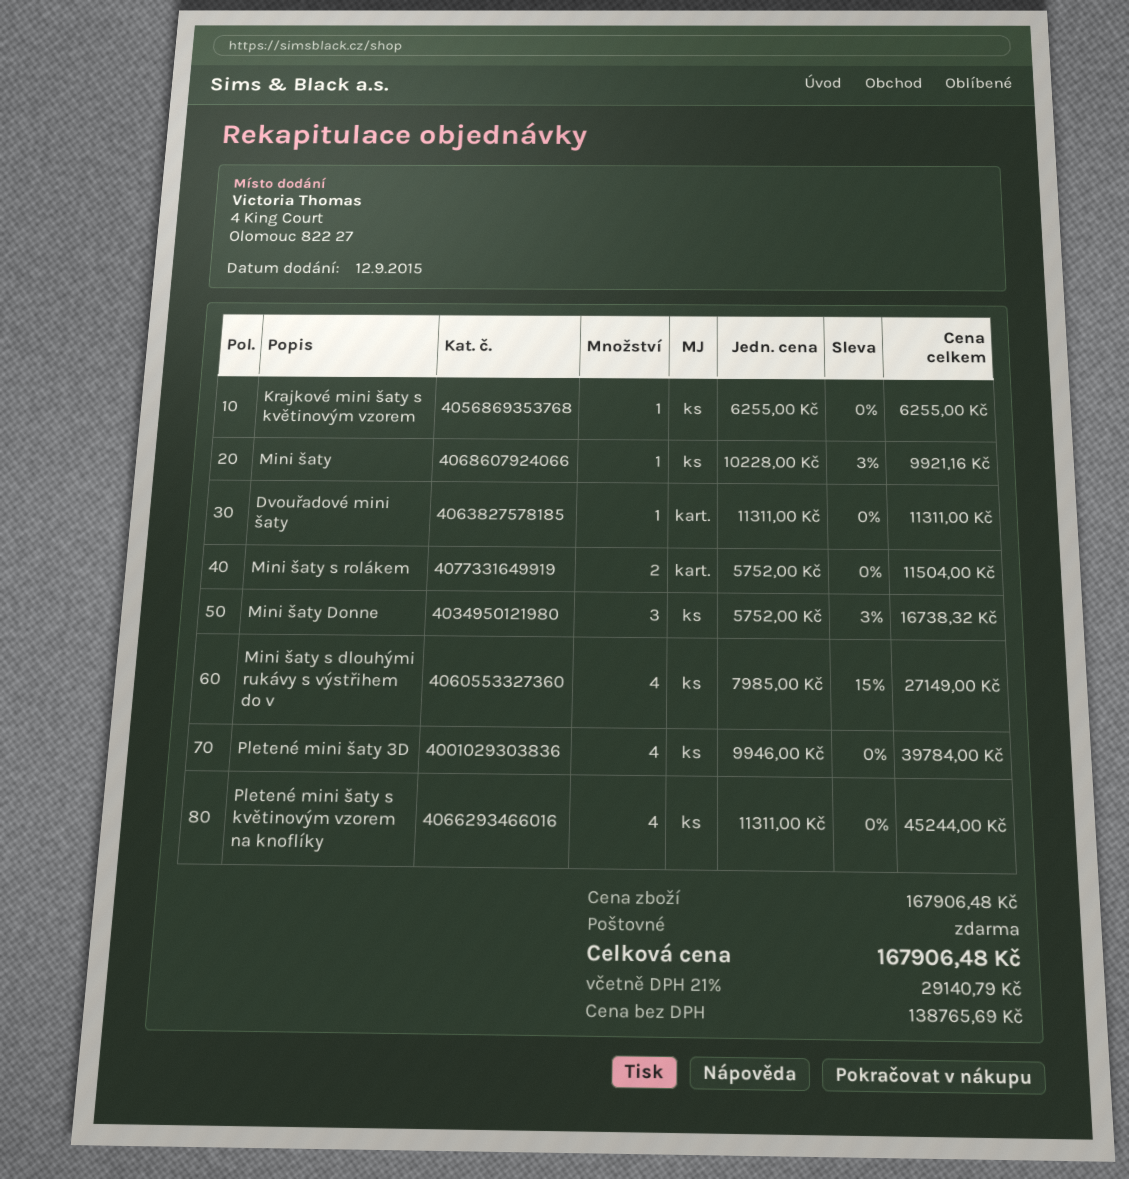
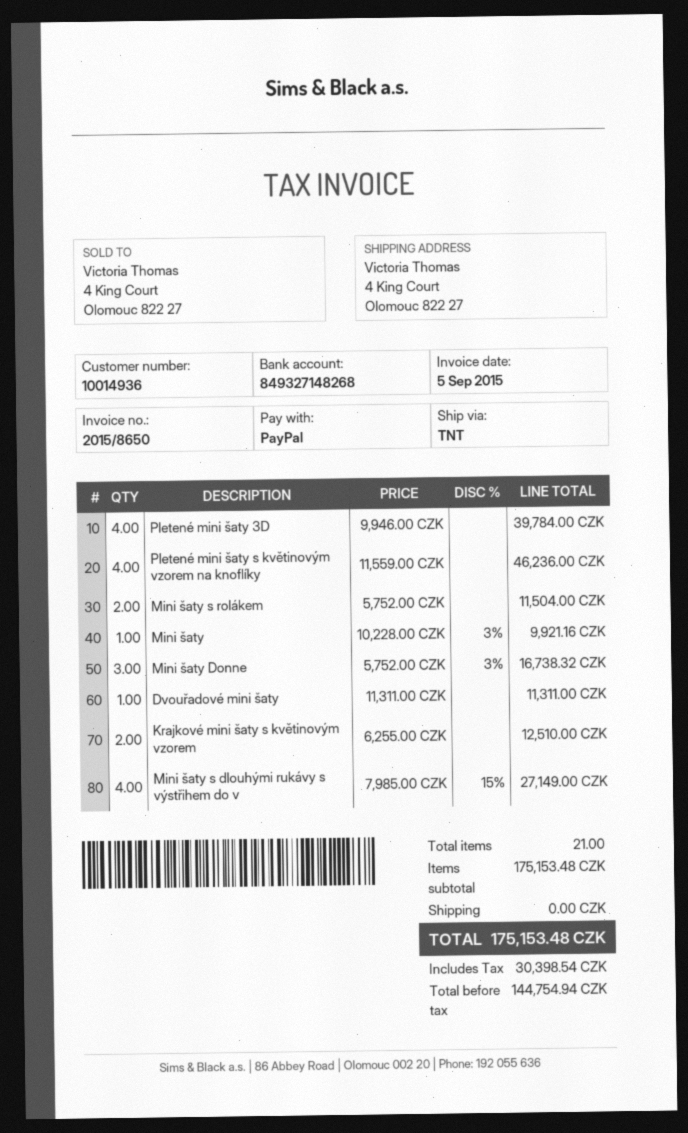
Krajkové mini šaty s květinovým vzorem: 1 x 6255.00 = 6255.00 -> 2 x 6255.00 = 12510.00
Pletené mini šaty s květinovým vzorem na knoflíky: 4 x 11311.00 = 45244.00 -> 4 x 11559.00 = 46236.00
subtotal: 167906.48 -> 175153.48
net: 138765.69 -> 144754.94
tax: 29140.79 -> 30398.54
total: 167906.48 -> 175153.48

